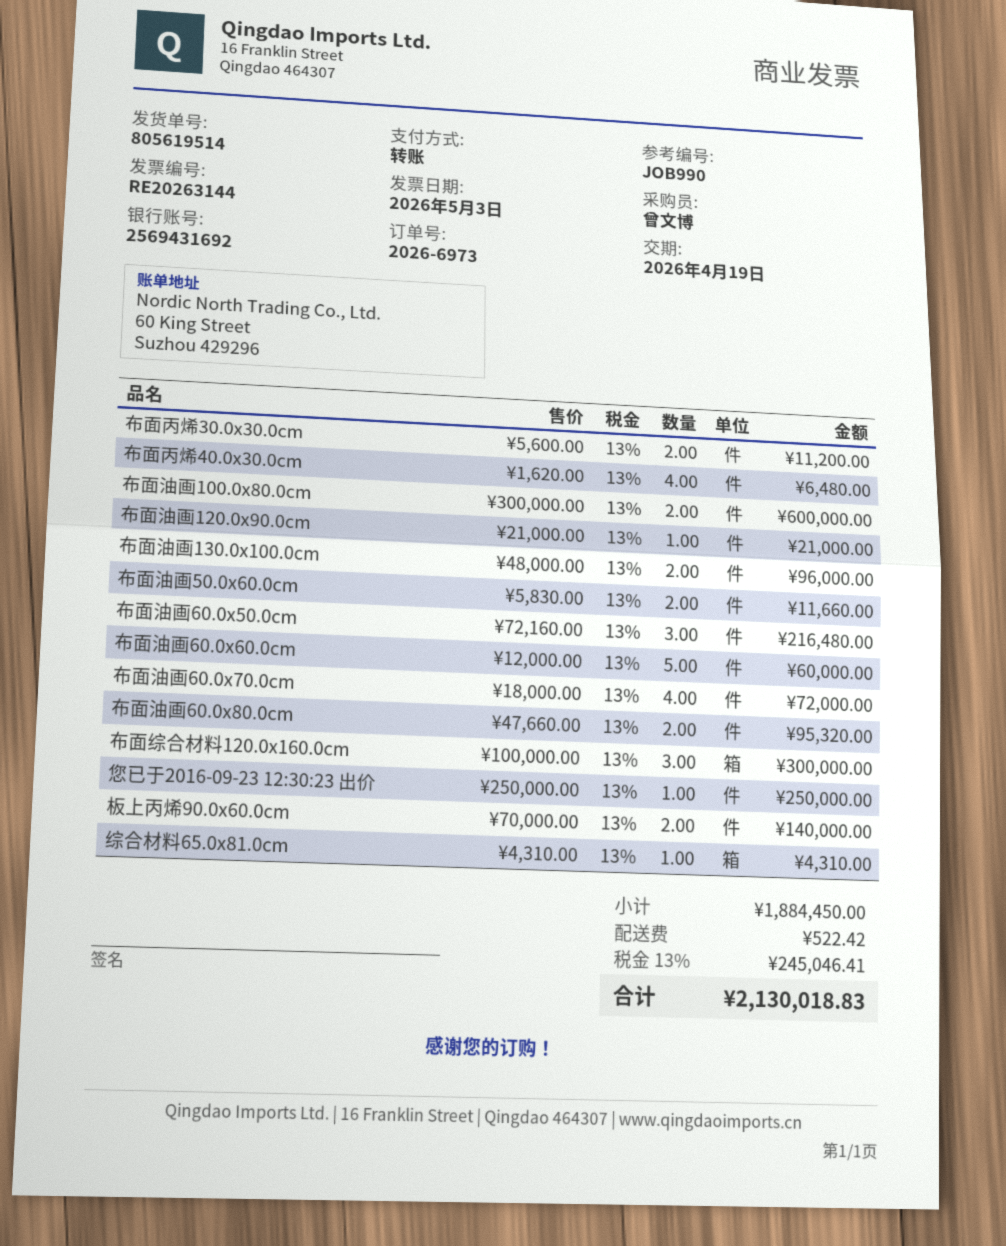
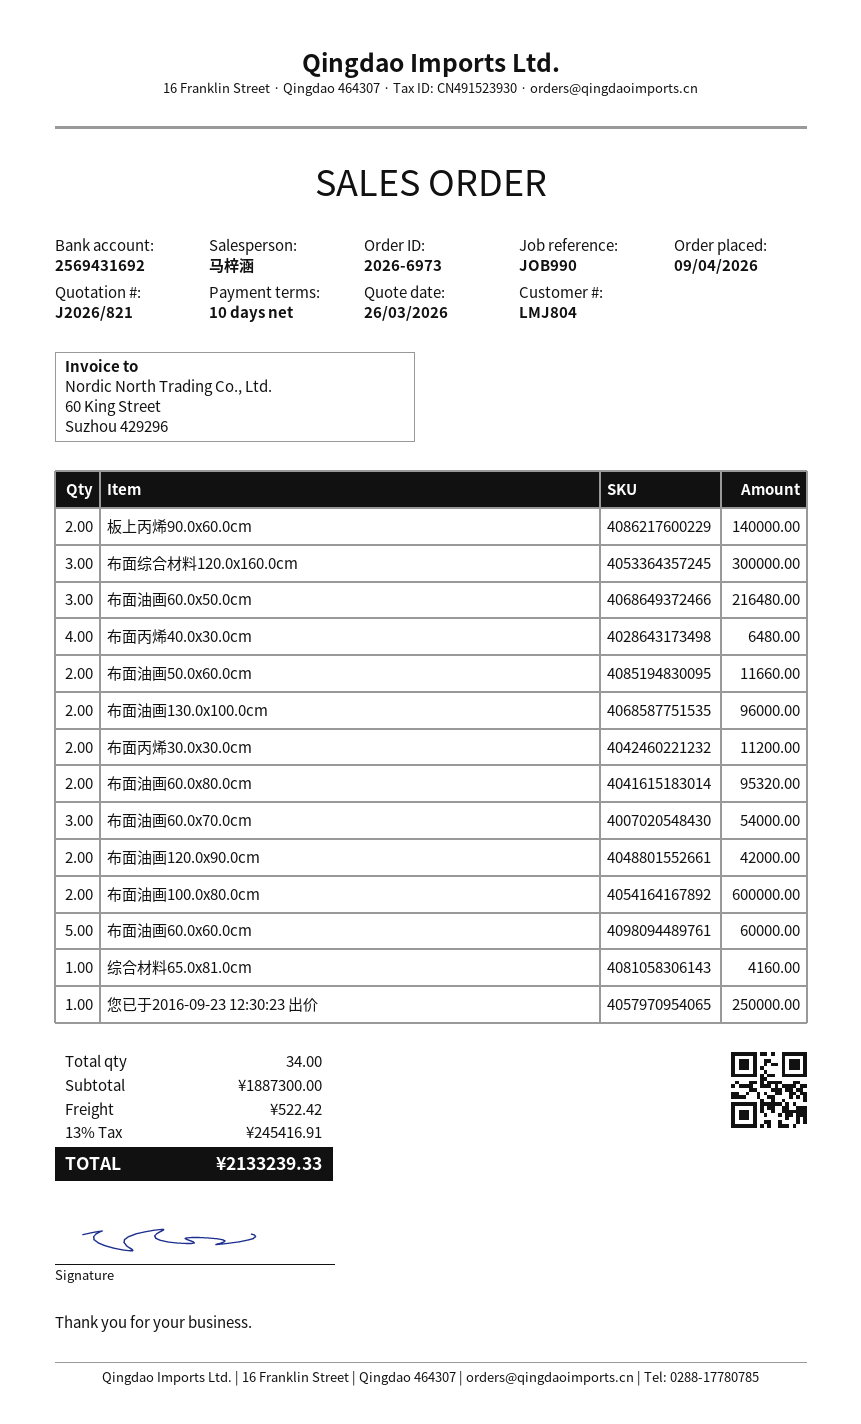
布面油画120.0x90.0cm: 1 for 21000.00 -> 2 for 42000.00
布面油画60.0x70.0cm: 4 for 72000.00 -> 3 for 54000.00
综合材料65.0x81.0cm: 1 for 4310.00 -> 1 for 4160.00
subtotal: 1884450.00 -> 1887300.00
tax: 13% = 245046.41 -> 13% = 245416.91
total: 2130018.83 -> 2133239.33

